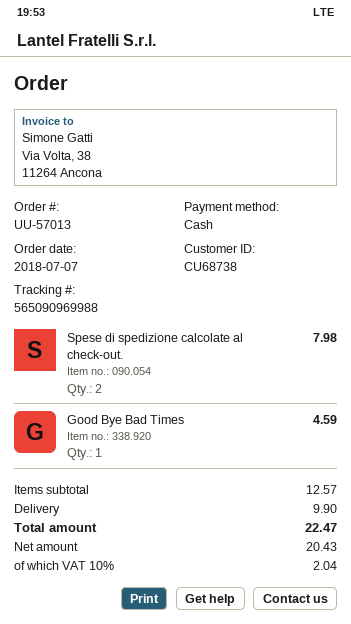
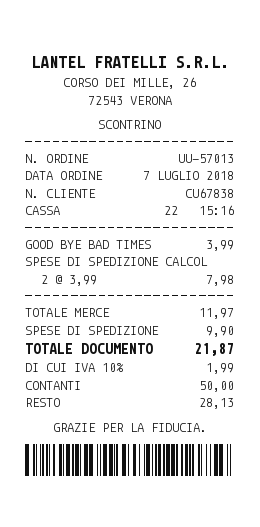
customer number: CU68738 -> CU67838
Good Bye Bad Times: 1 for 4.59 -> 1 for 3.99
subtotal: 12.57 -> 11.97
tax: 10% = 2.04 -> 10% = 1.99
total: 22.47 -> 21.87

